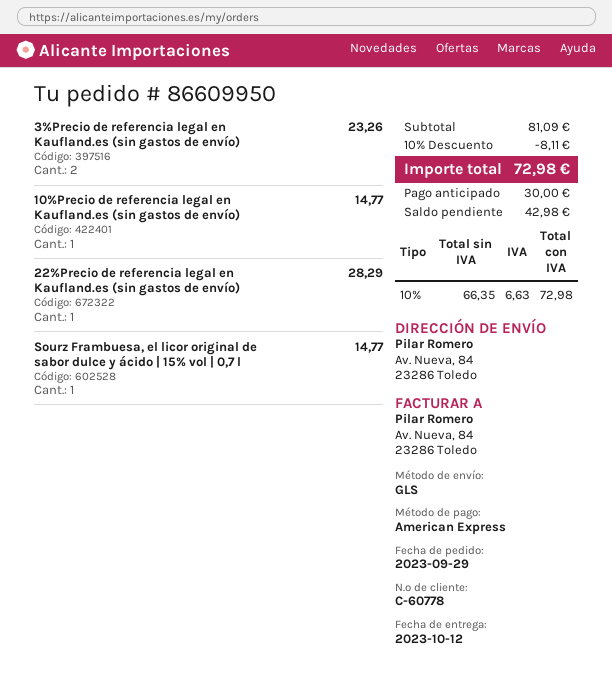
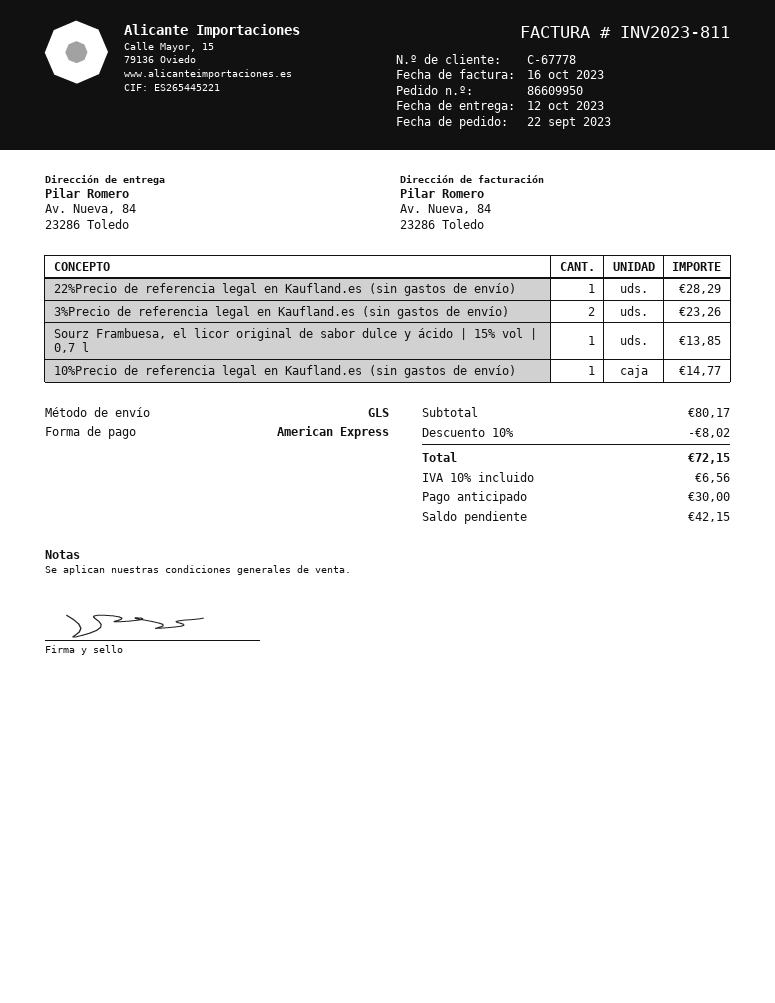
order date: 2023-09-29 -> 2023-09-22
customer number: C-60778 -> C-67778
Sourz Frambuesa, el licor original de sabor dulce y ácido | 15% vol | 0,7 l: 1 for 14.77 -> 1 for 13.85
subtotal: 81.09 -> 80.17
discount: 10% = 8.11 -> 10% = 8.02
tax: 10% = 6.63 -> 10% = 6.56
total: 72.98 -> 72.15
balance: 42.98 -> 42.15

